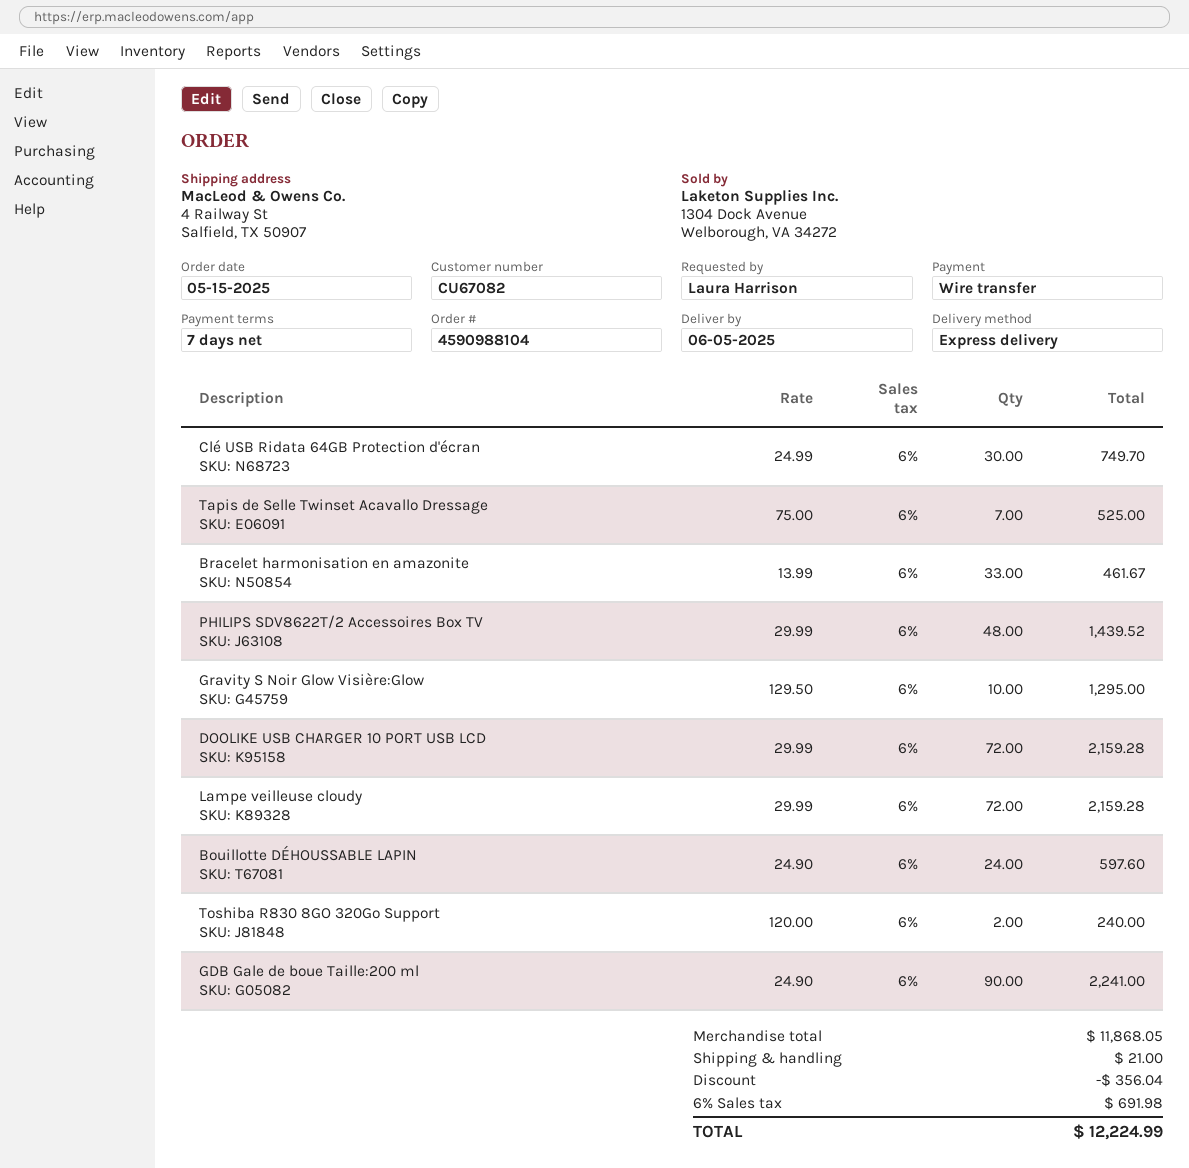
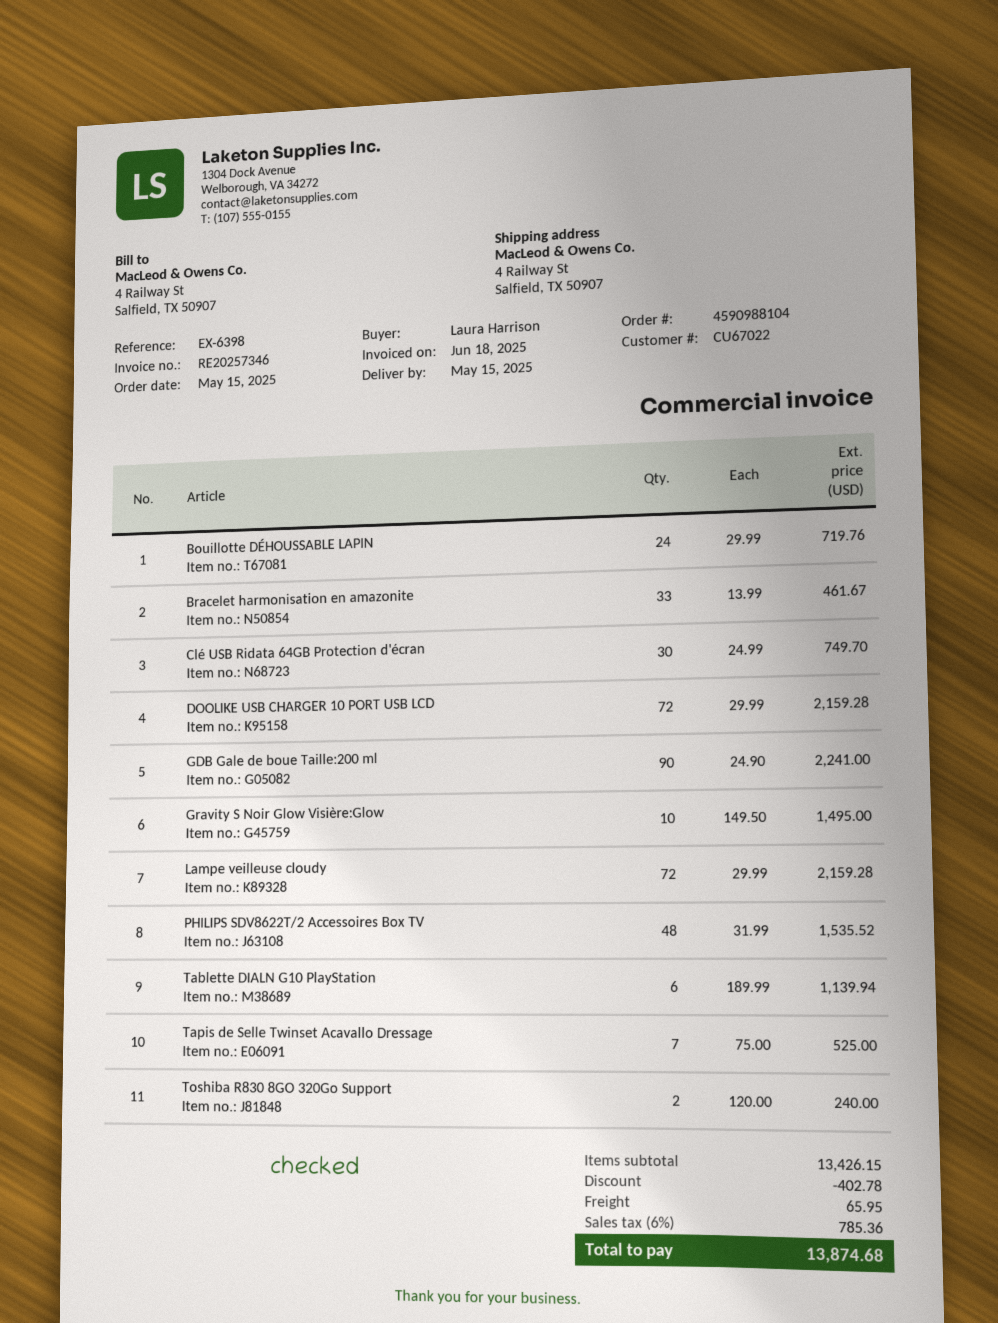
delivery date: 2025-06-05 -> 2025-05-15
customer number: CU67082 -> CU67022
PHILIPS SDV8622T/2 Accessoires Box TV: 48 x 29.99 = 1439.52 -> 48 x 31.99 = 1535.52
Gravity S Noir Glow Visière:Glow: 10 x 129.50 = 1295.00 -> 10 x 149.50 = 1495.00
Bouillotte DÉHOUSSABLE LAPIN: 24 x 24.90 = 597.60 -> 24 x 29.99 = 719.76
Tablette DIALN G10 PlayStation: none -> 6 x 189.99 = 1139.94
subtotal: 11868.05 -> 13426.15
discount: 356.04 -> 402.78
shipping: 21.00 -> 65.95
tax: 6% = 691.98 -> 6% = 785.36
total: 12224.99 -> 13874.68

